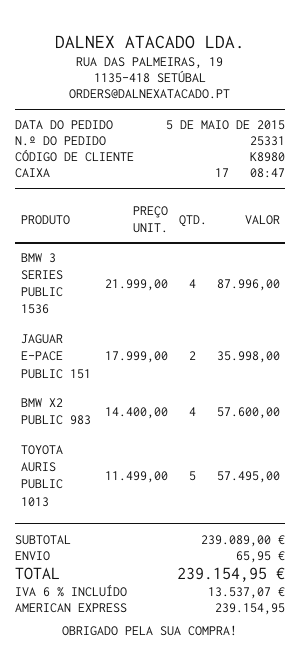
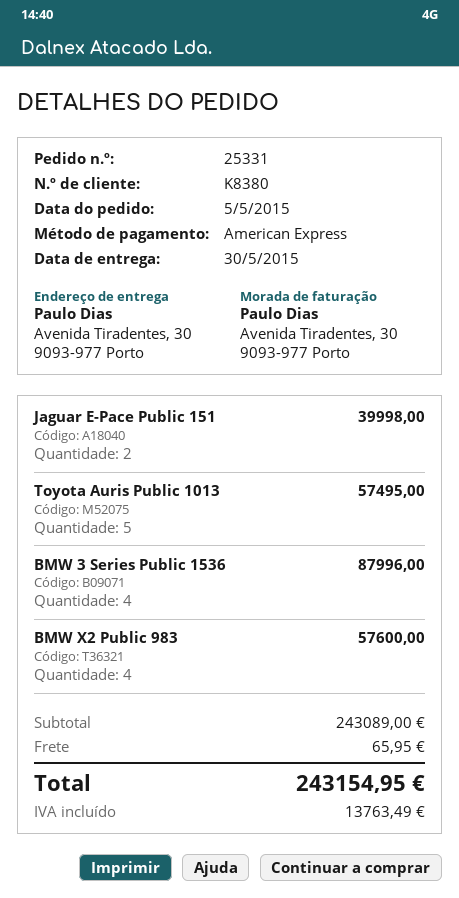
customer number: K8980 -> K8380
JAGUAR E-PACE PUBLIC 151: 2 for 35998.00 -> 2 for 39998.00
subtotal: 239089.00 -> 243089.00
tax: 13537.07 -> 13763.49
total: 239154.95 -> 243154.95

